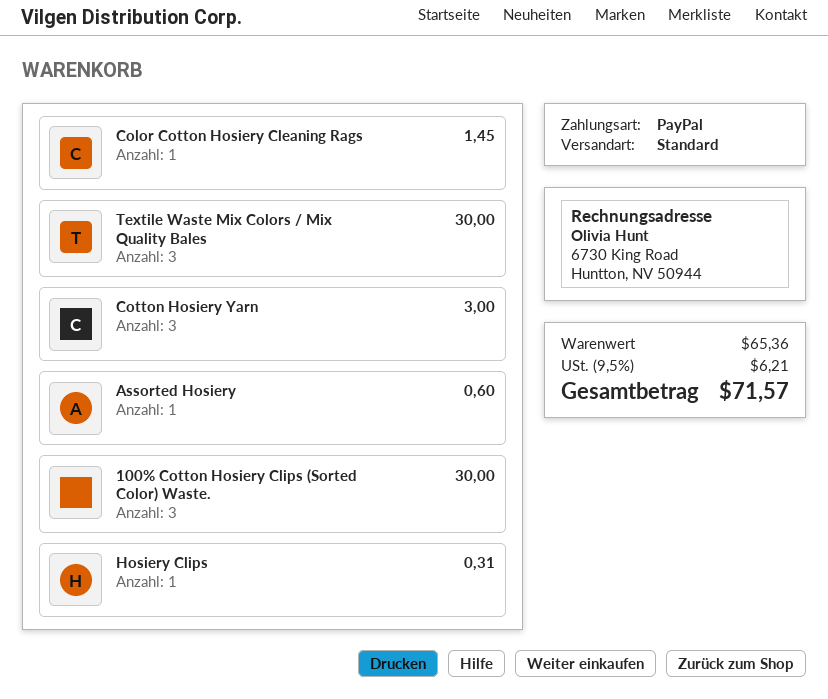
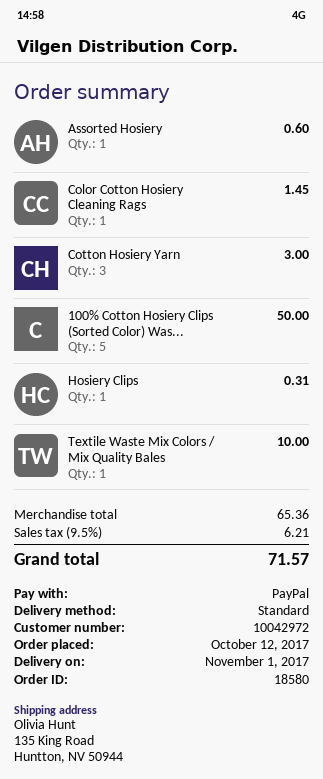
Textile Waste Mix Colors / Mix Quality Bales: 3 for 30.00 -> 1 for 10.00
100% Cotton Hosiery Clips (Sorted Color) Waste.: 3 for 30.00 -> 5 for 50.00

